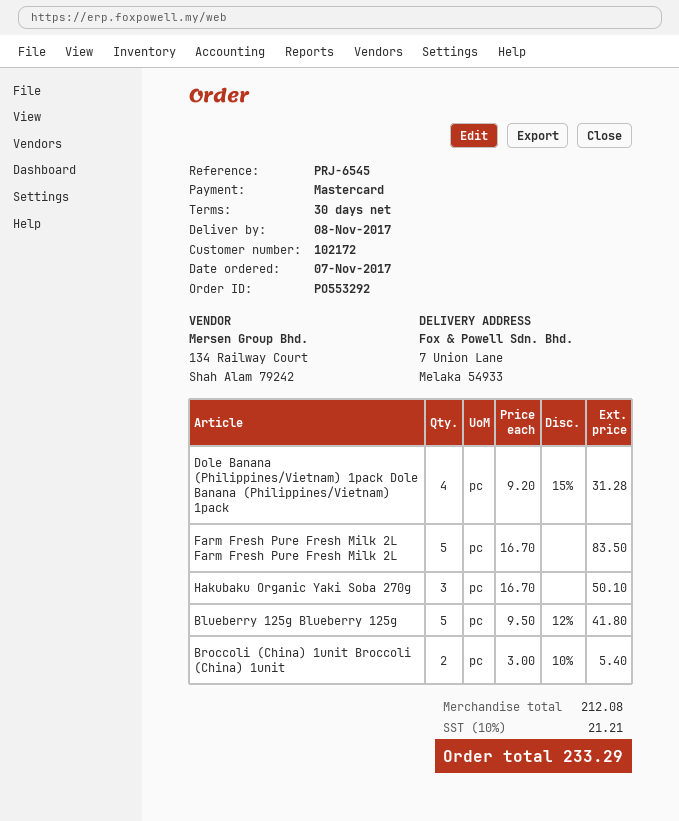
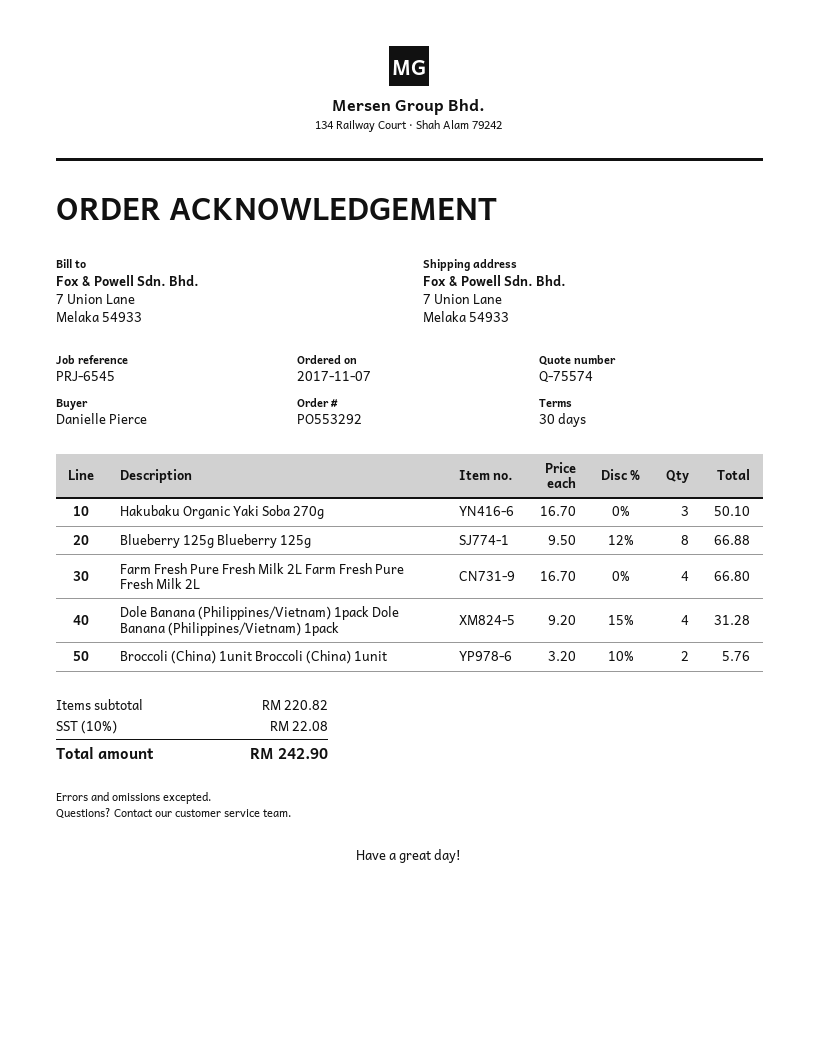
Farm Fresh Pure Fresh Milk 2L Farm Fresh Pure Fresh Milk 2L: 5 x 16.70 = 83.50 -> 4 x 16.70 = 66.80
Blueberry 125g Blueberry 125g: 5 x 9.50 - 12% = 41.80 -> 8 x 9.50 - 12% = 66.88
Broccoli (China) 1unit Broccoli (China) 1unit: 2 x 3.00 - 10% = 5.40 -> 2 x 3.20 - 10% = 5.76
subtotal: 212.08 -> 220.82
tax: 10% = 21.21 -> 10% = 22.08
total: 233.29 -> 242.90

